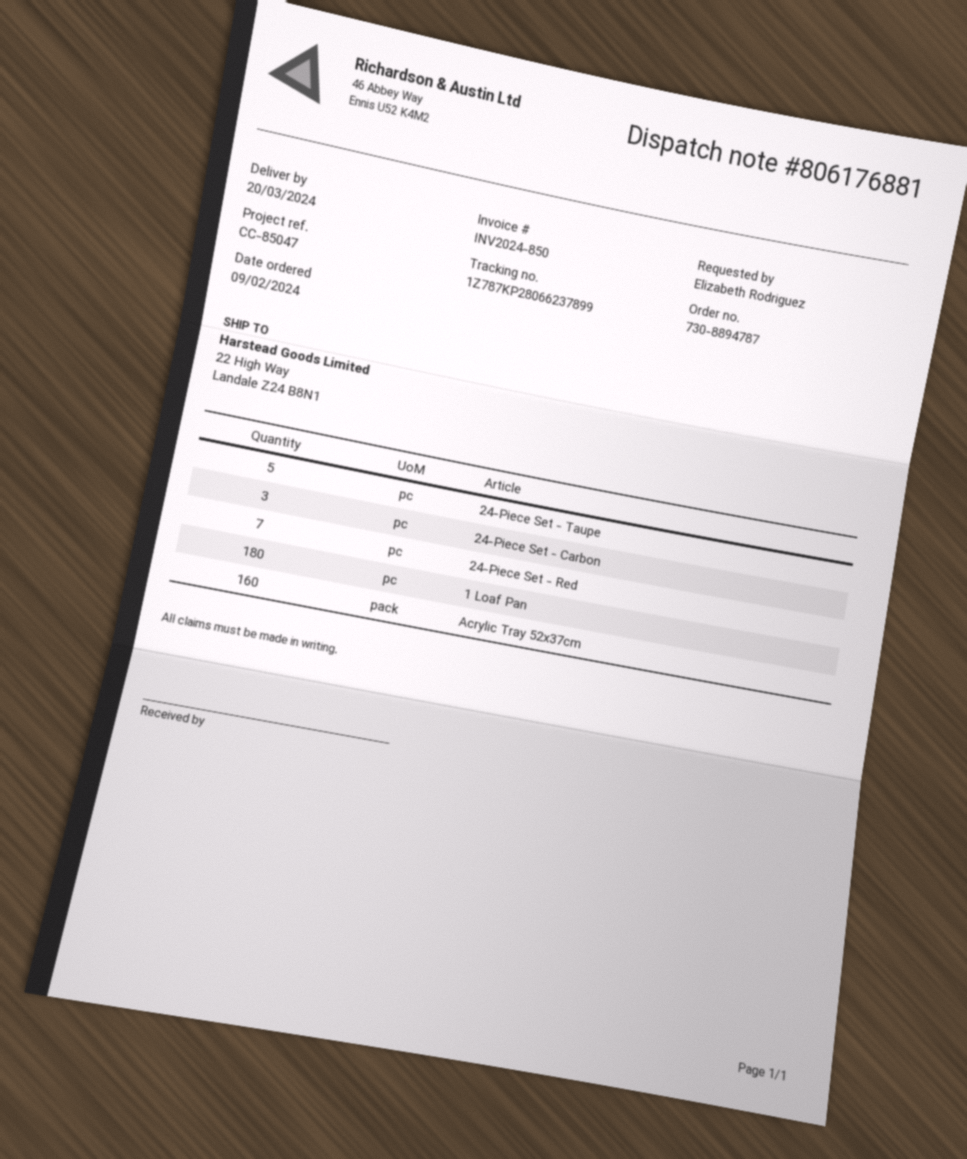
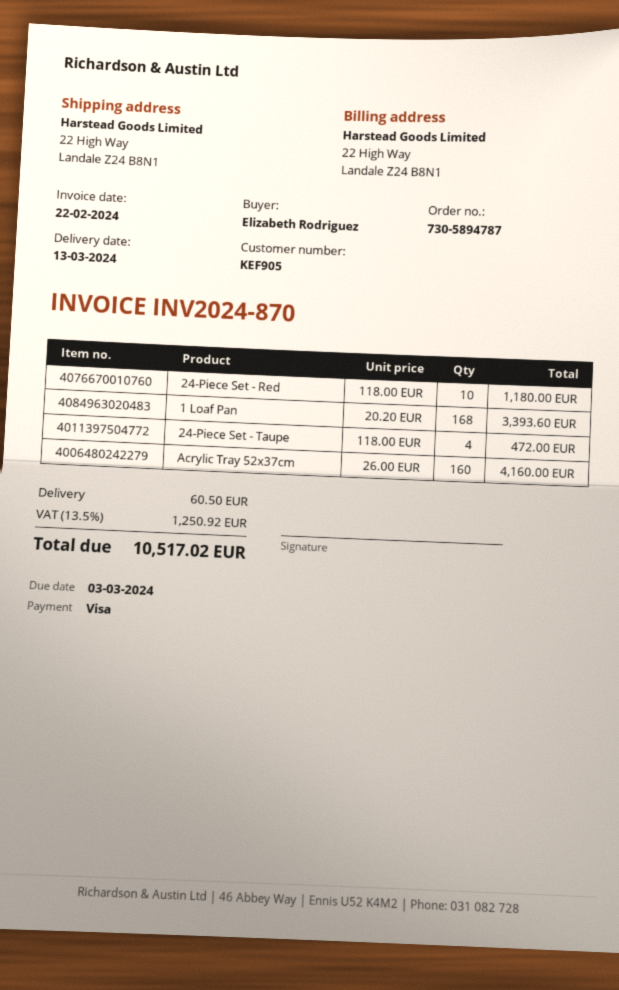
order number: 730-8894787 -> 730-5894787
delivery date: 2024-03-20 -> 2024-03-13
invoice number: INV2024-850 -> INV2024-870
24-Piece Set - Taupe: 5 -> 4
24-Piece Set - Carbon: 3 -> none
24-Piece Set - Red: 7 -> 10
1 Loaf Pan: 180 -> 168

